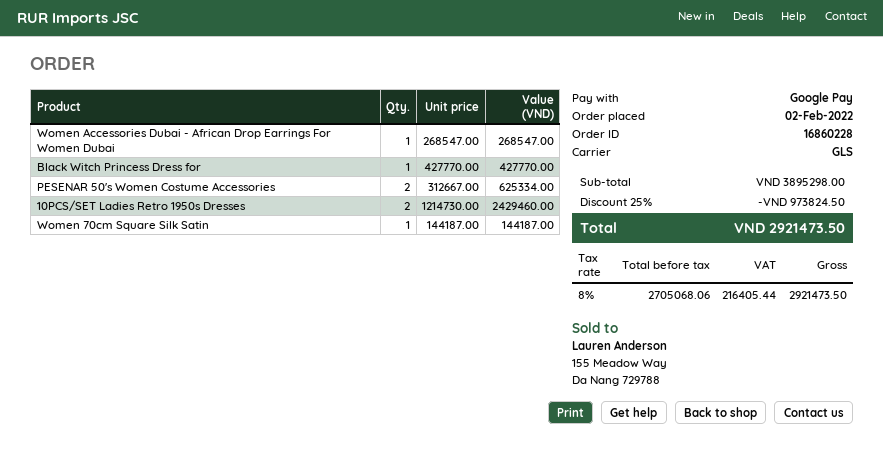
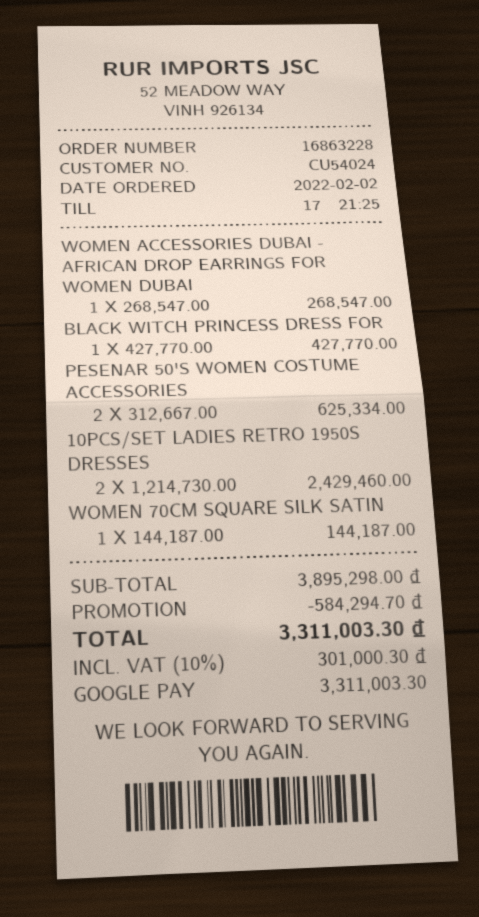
order number: 16860228 -> 16863228
discount: 973824.50 -> 584294.70
tax: 8% = 216405.44 -> 10% = 301000.30
total: 2921473.50 -> 3311003.30

